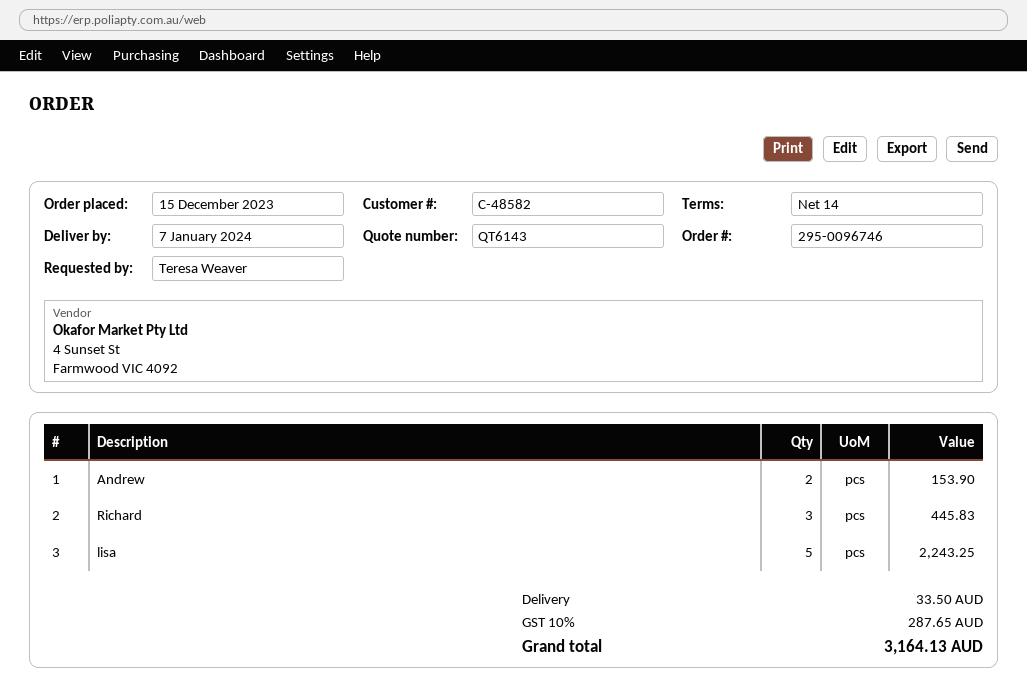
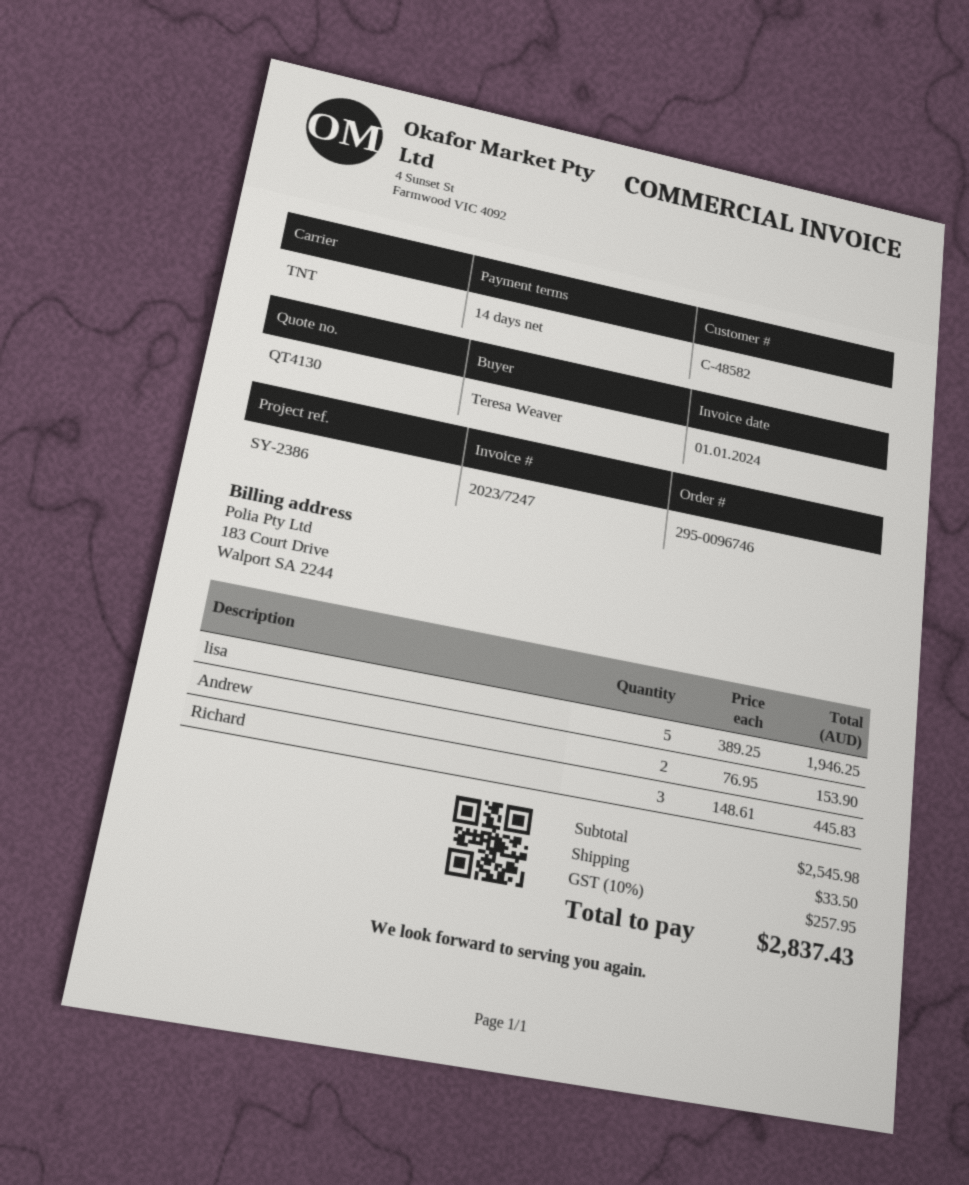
quote number: QT6143 -> QT4130
lisa: 5 for 2243.25 -> 5 for 1946.25
tax: 10% = 287.65 -> 10% = 257.95
total: 3164.13 -> 2837.43

